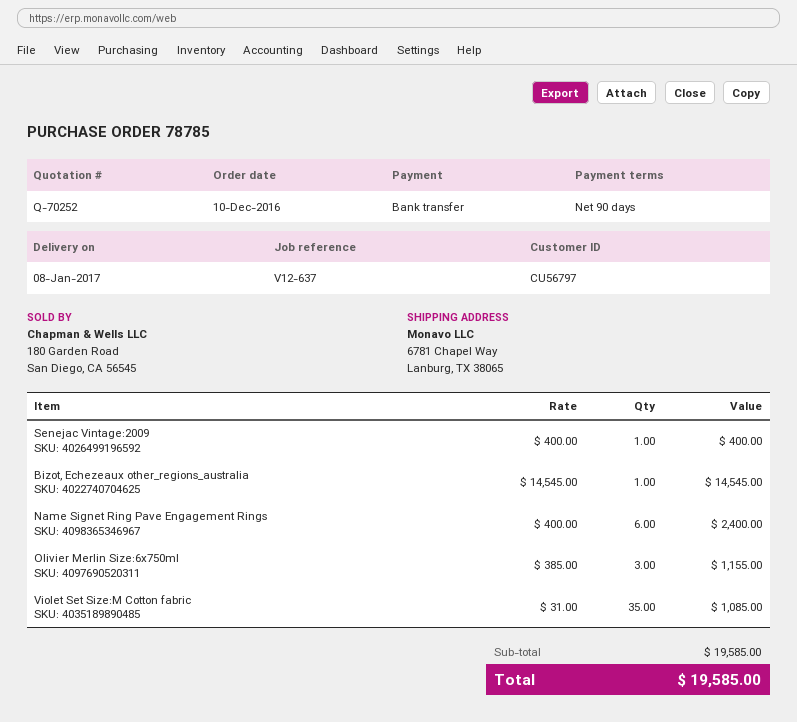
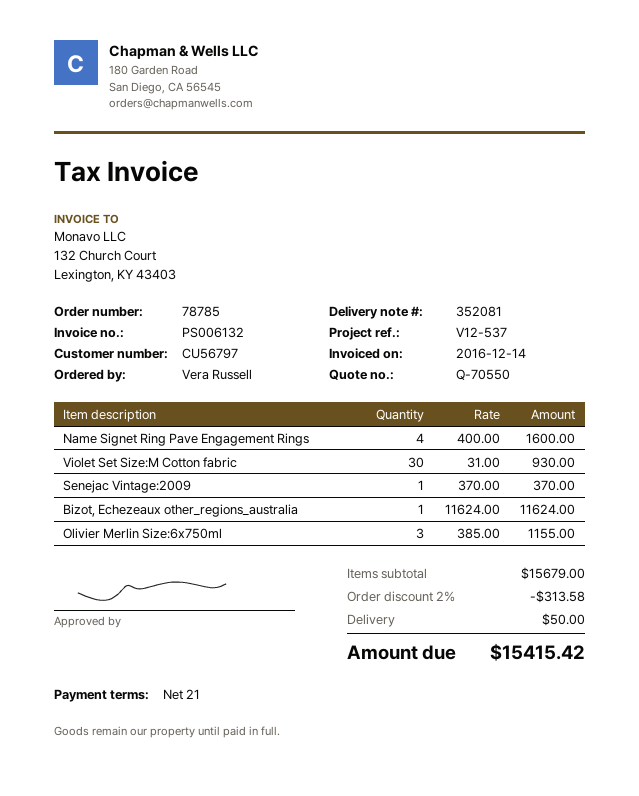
quote number: Q-70252 -> Q-70550
payment terms: 90 days -> 21 days
reference: V12-637 -> V12-537
Senejac Vintage:2009: 1 x 400.00 = 400.00 -> 1 x 370.00 = 370.00
Bizot, Echezeaux other_regions_australia: 1 x 14545.00 = 14545.00 -> 1 x 11624.00 = 11624.00
Name Signet Ring Pave Engagement Rings: 6 x 400.00 = 2400.00 -> 4 x 400.00 = 1600.00
Violet Set Size:M Cotton fabric: 35 x 31.00 = 1085.00 -> 30 x 31.00 = 930.00
subtotal: 19585.00 -> 15679.00
discount: none -> 2% = 313.58
shipping: none -> 50.00
total: 19585.00 -> 15415.42

